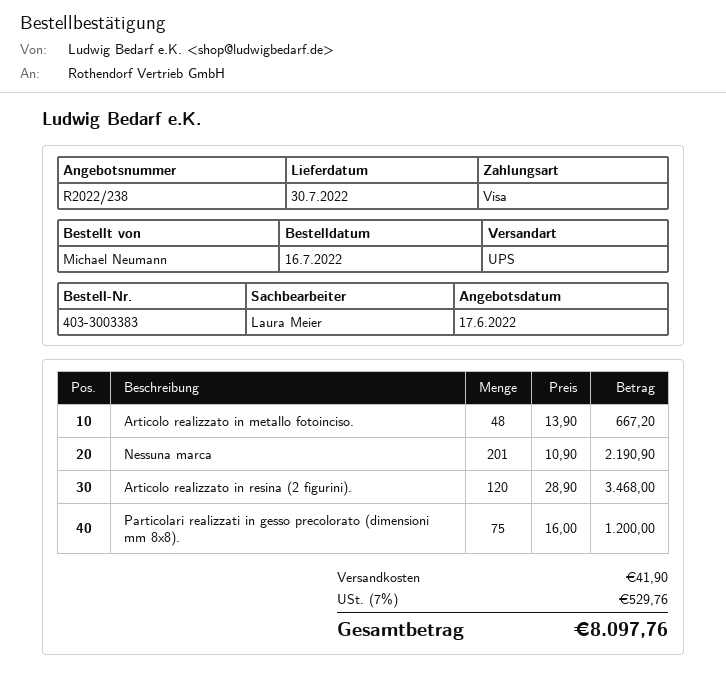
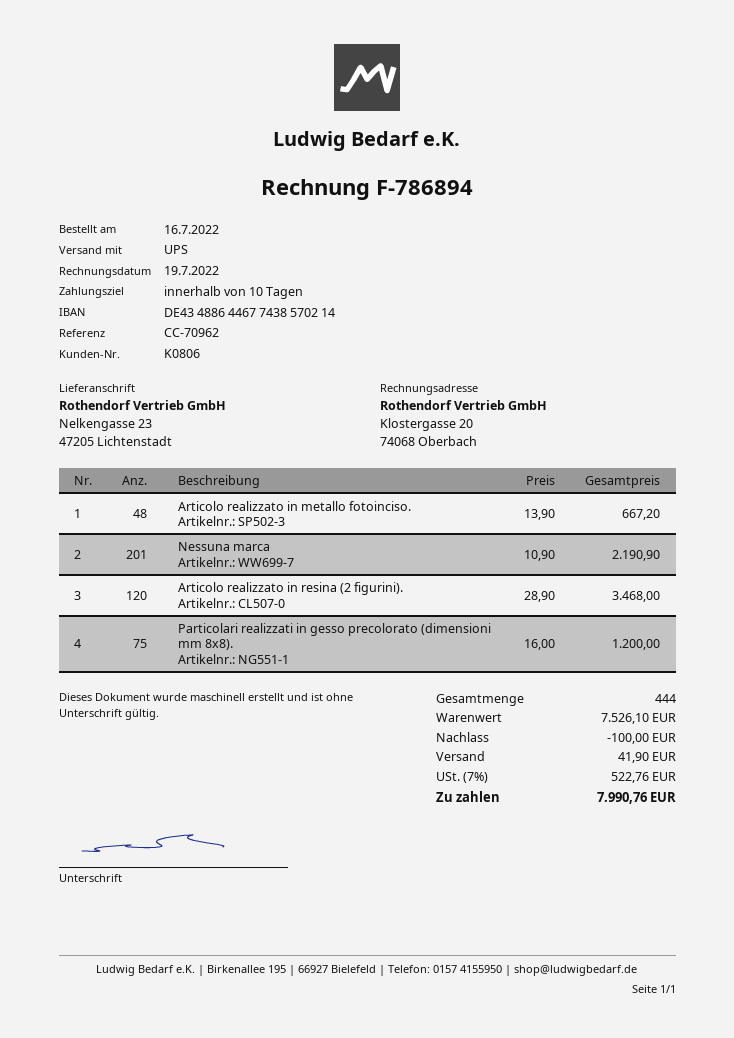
discount: none -> 100.00
tax: 7% = 529.76 -> 7% = 522.76
total: 8097.76 -> 7990.76

